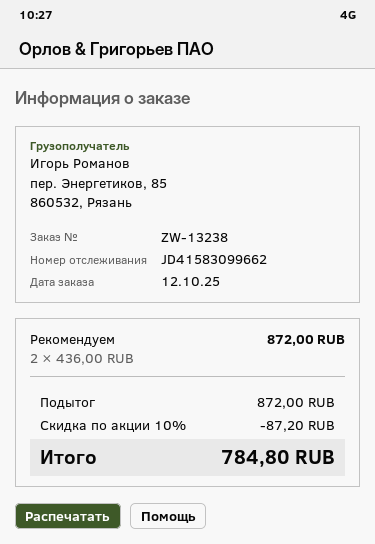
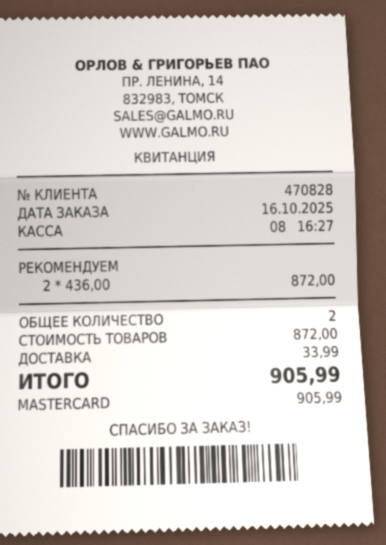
order date: 2025-10-12 -> 2025-10-16
discount: 10% = 87.20 -> none
shipping: none -> 33.99
total: 784.80 -> 905.99

